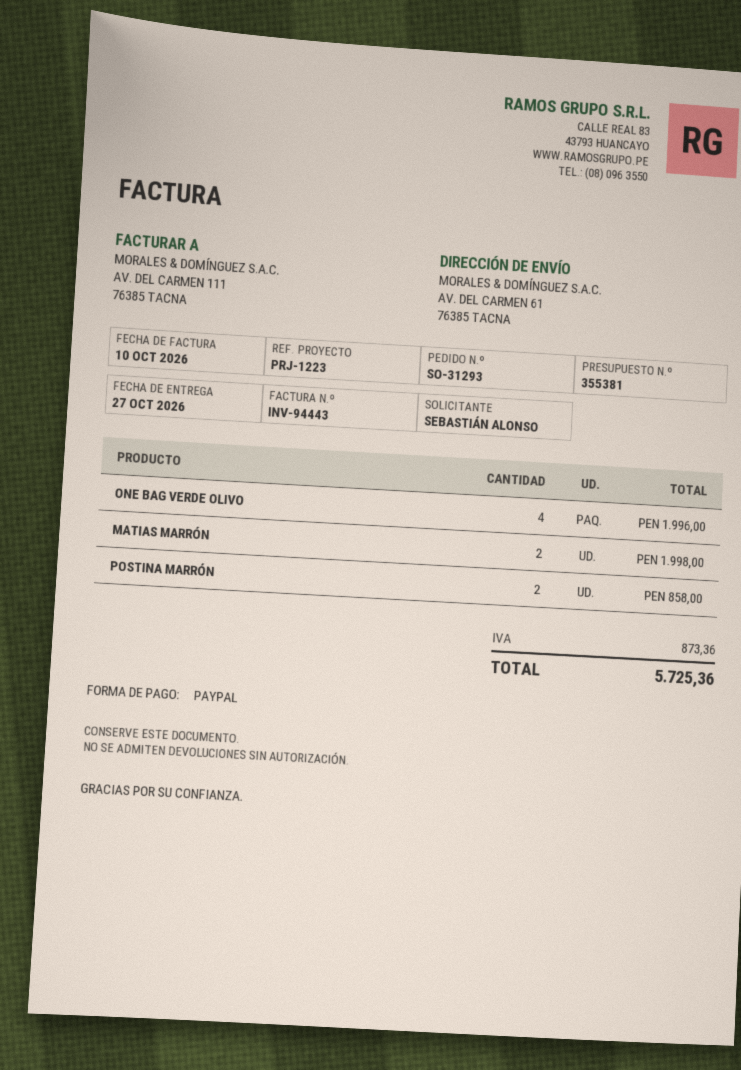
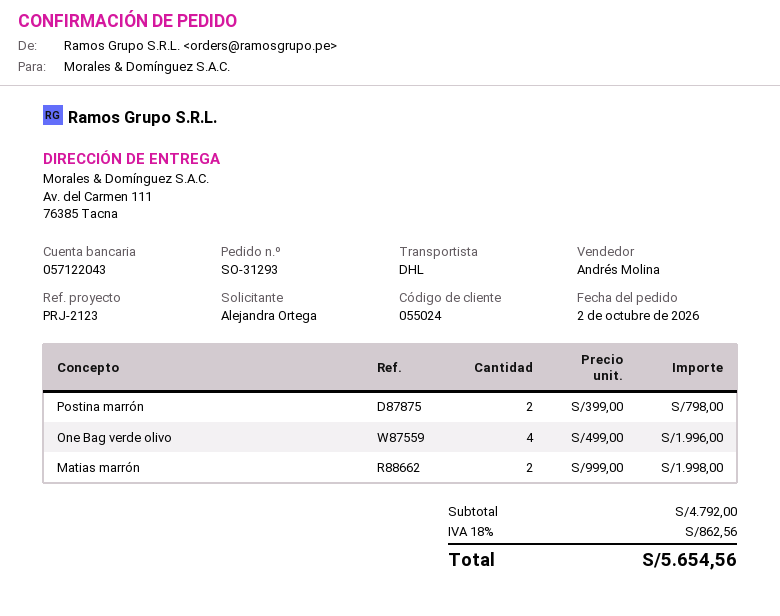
reference: PRJ-1223 -> PRJ-2123
ordered by: SEBASTIÁN ALONSO -> Alejandra Ortega
ship to: AV. DEL CARMEN 61, 76385 TACNA -> Av. del Carmen 111, 76385 Tacna
POSTINA MARRÓN: 2 for 858.00 -> 2 for 798.00
tax: 873.36 -> 862.56
total: 5725.36 -> 5654.56

